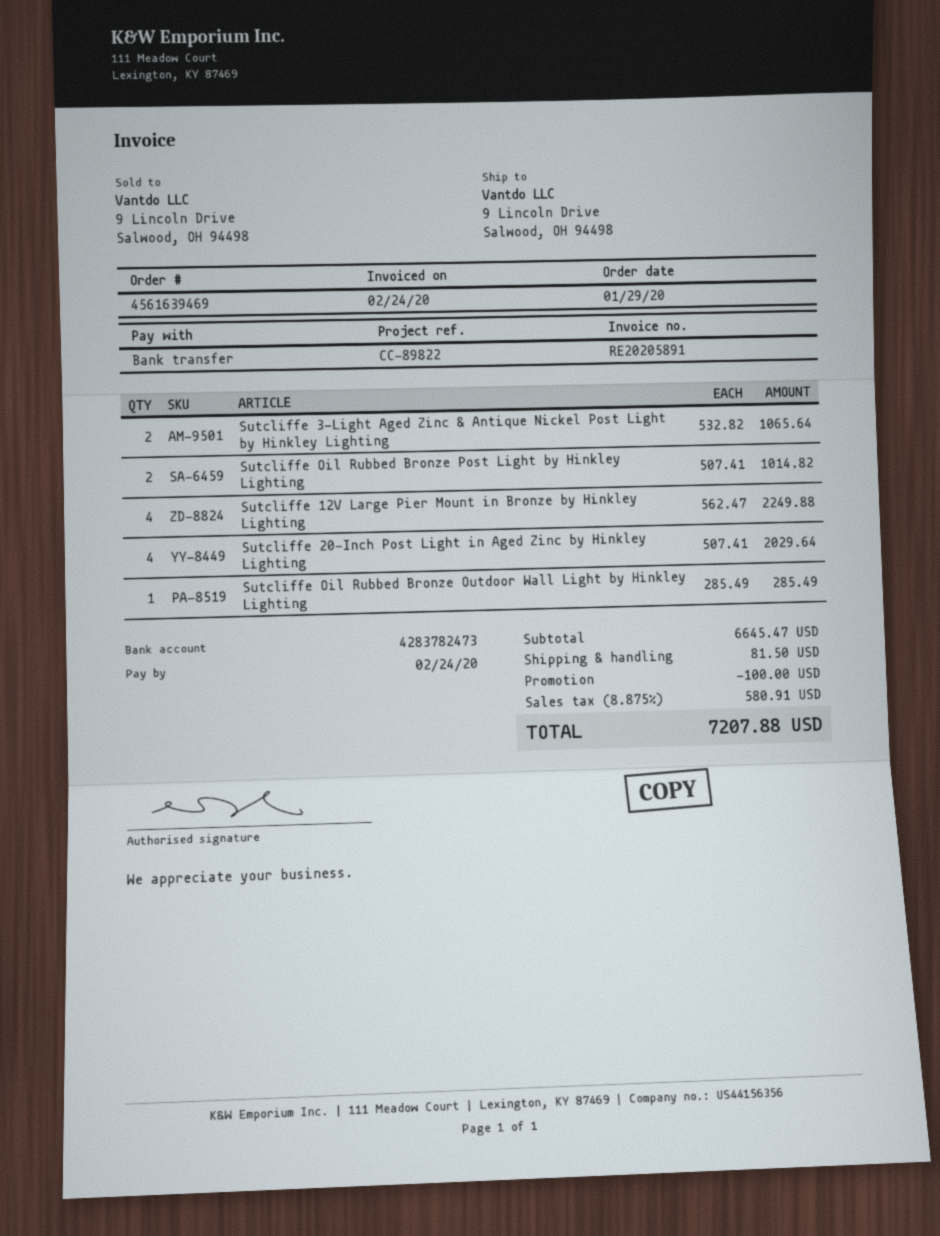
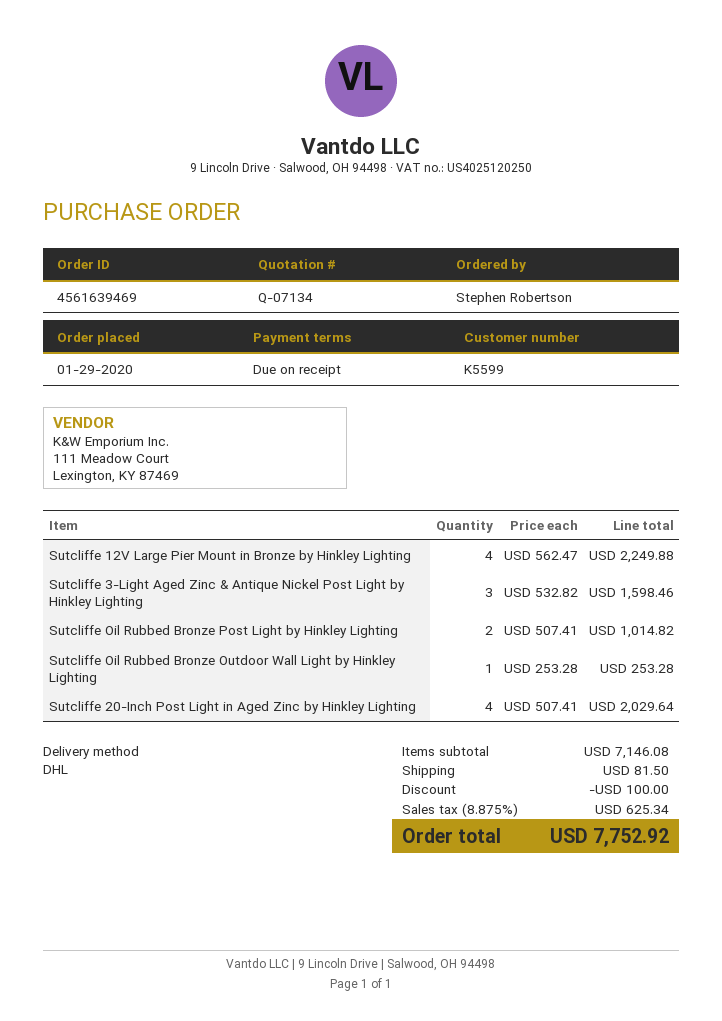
Sutcliffe 3-Light Aged Zinc & Antique Nickel Post Light by Hinkley Lighting: 2 x 532.82 = 1065.64 -> 3 x 532.82 = 1598.46
Sutcliffe Oil Rubbed Bronze Outdoor Wall Light by Hinkley Lighting: 1 x 285.49 = 285.49 -> 1 x 253.28 = 253.28
subtotal: 6645.47 -> 7146.08
tax: 8.875% = 580.91 -> 8.875% = 625.34
total: 7207.88 -> 7752.92

